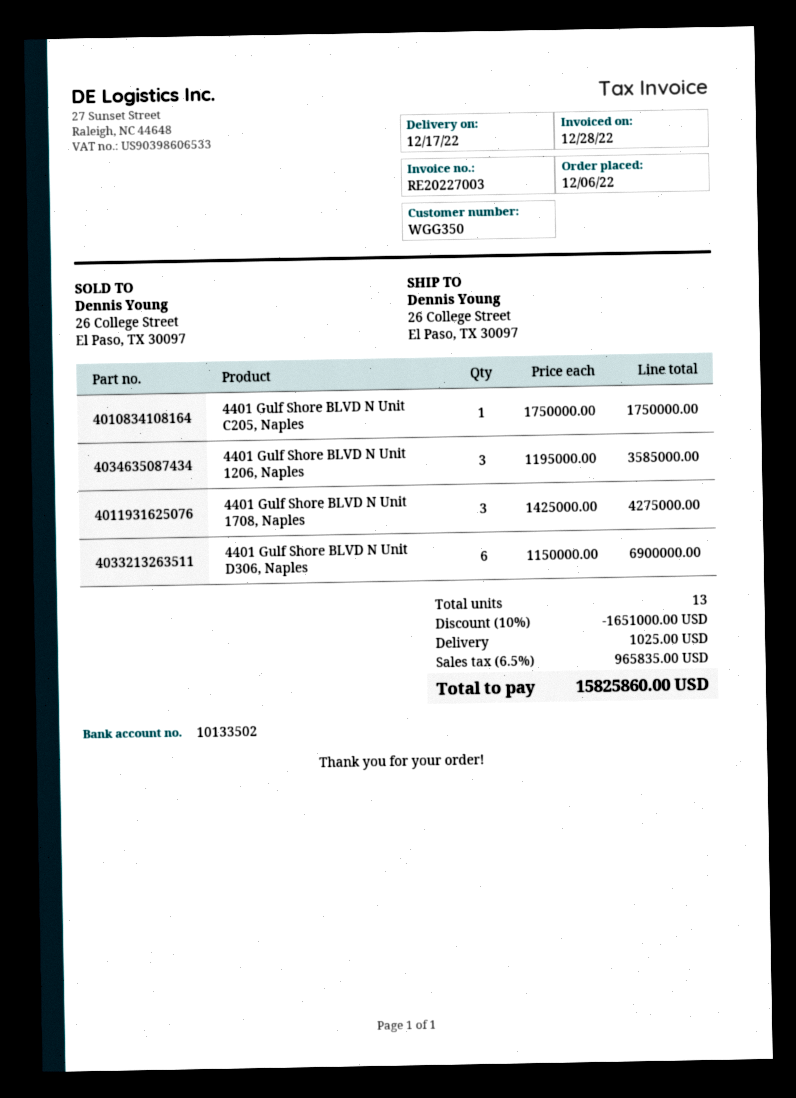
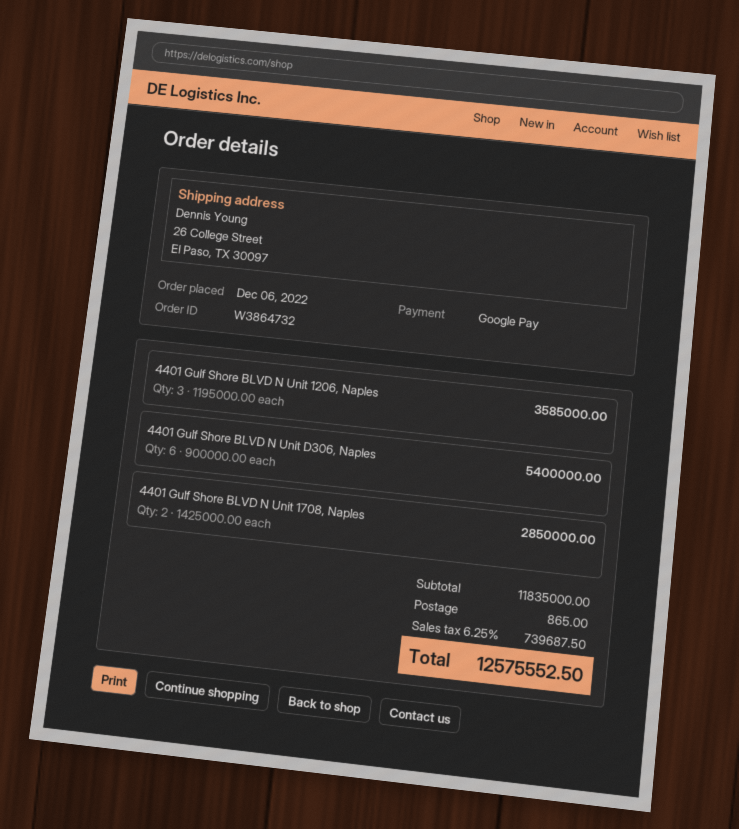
4401 Gulf Shore BLVD N Unit C205, Naples: 1 x 1750000.00 = 1750000.00 -> none
4401 Gulf Shore BLVD N Unit 1708, Naples: 3 x 1425000.00 = 4275000.00 -> 2 x 1425000.00 = 2850000.00
4401 Gulf Shore BLVD N Unit D306, Naples: 6 x 1150000.00 = 6900000.00 -> 6 x 900000.00 = 5400000.00
discount: 10% = 1651000.00 -> none
shipping: 1025.00 -> 865.00
tax: 6.5% = 965835.00 -> 6.25% = 739687.50
total: 15825860.00 -> 12575552.50

